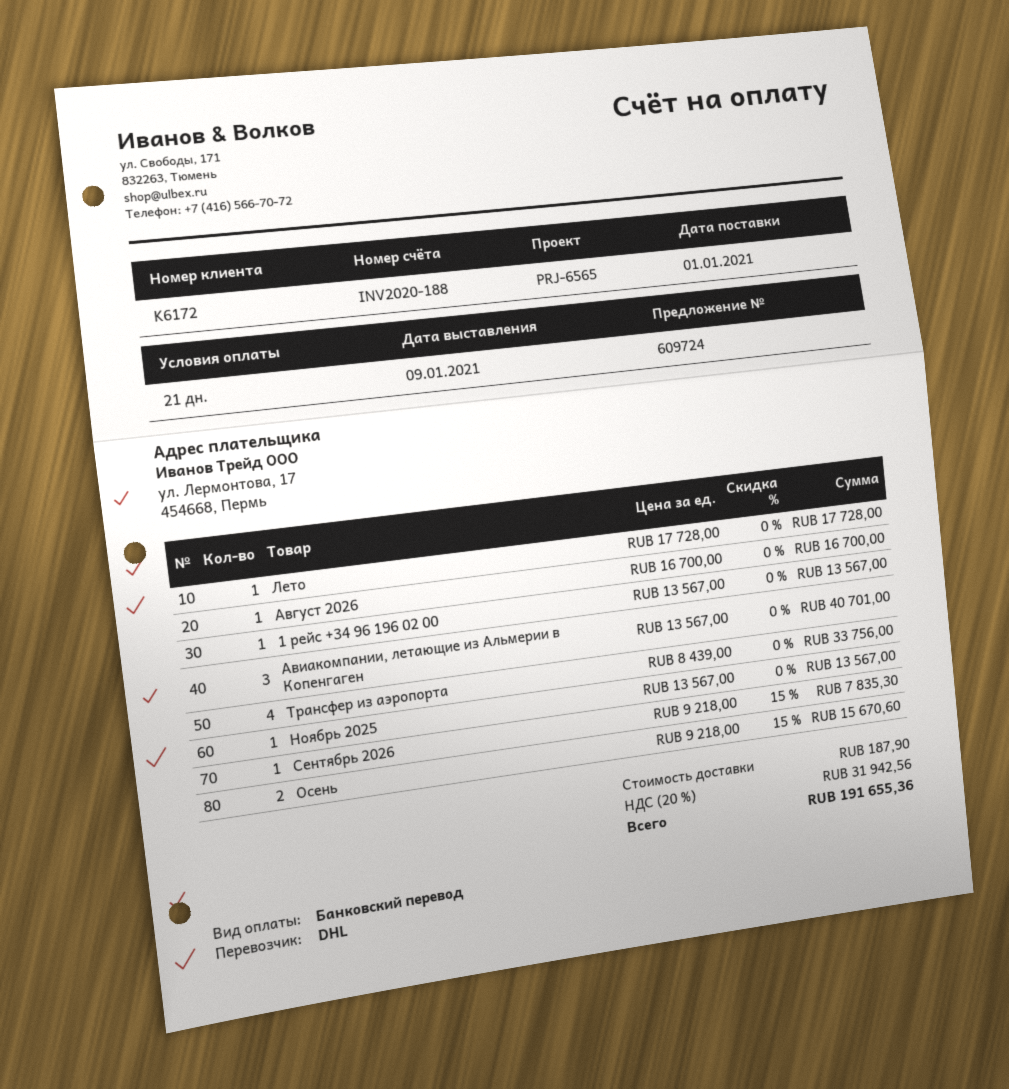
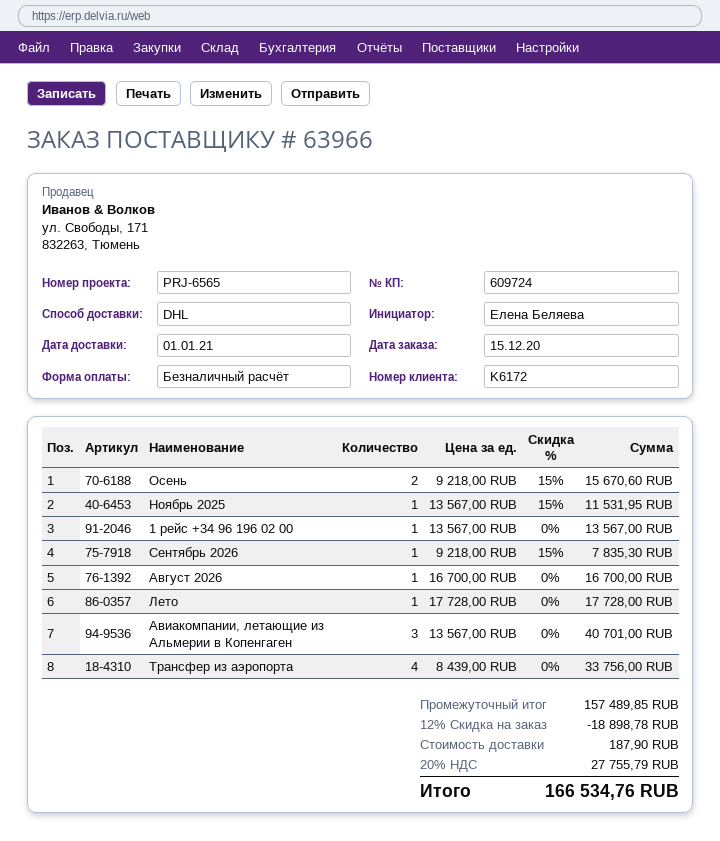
Ноябрь 2025: 1 x 13567.00 = 13567.00 -> 1 x 13567.00 - 15% = 11531.95
discount: none -> 12% = 18898.78
tax: 20% = 31942.56 -> 20% = 27755.79
total: 191655.36 -> 166534.76

